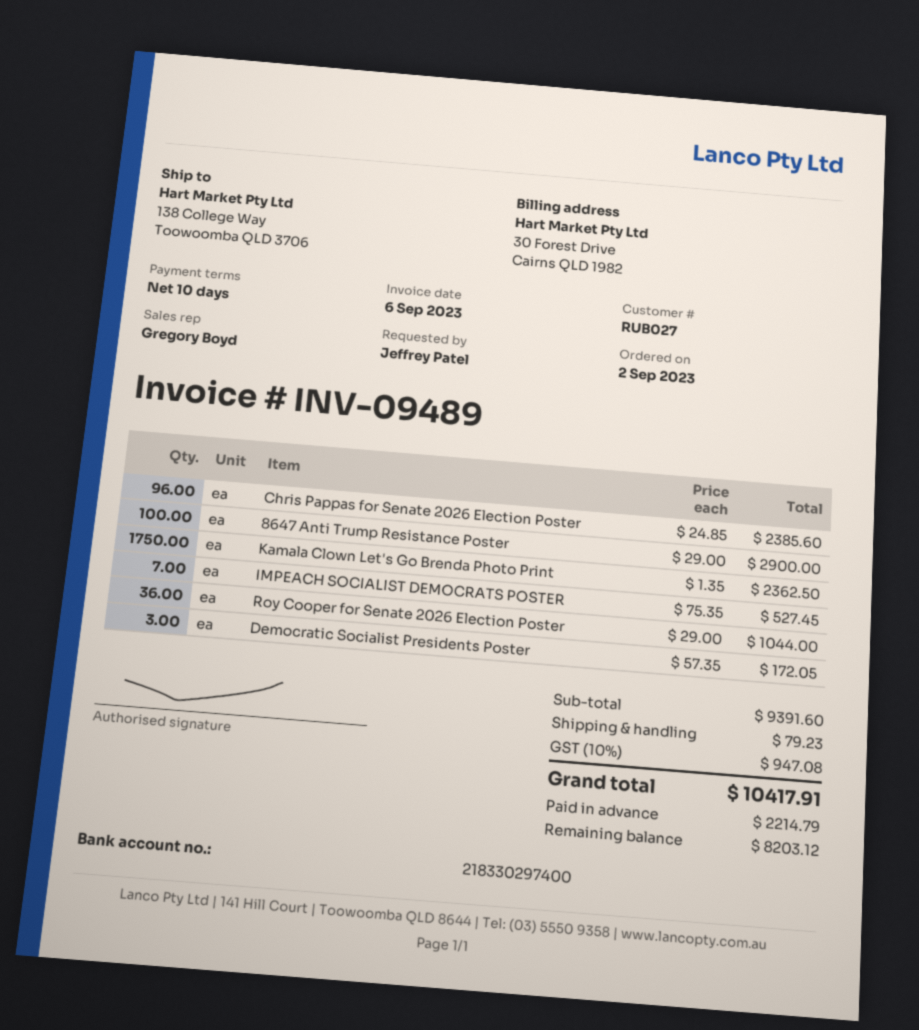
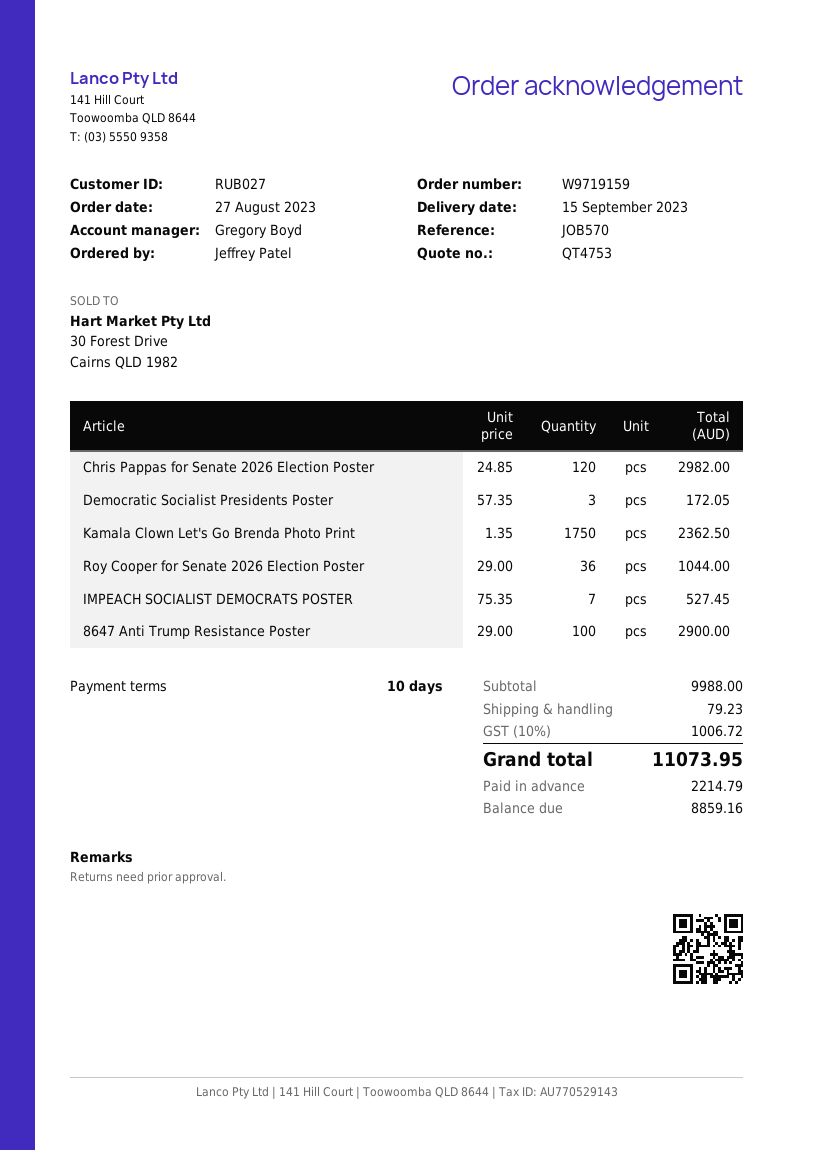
order date: 2023-09-02 -> 2023-08-27
Chris Pappas for Senate 2026 Election Poster: 96 x 24.85 = 2385.60 -> 120 x 24.85 = 2982.00
subtotal: 9391.60 -> 9988.00
tax: 10% = 947.08 -> 10% = 1006.72
total: 10417.91 -> 11073.95
balance: 8203.12 -> 8859.16

